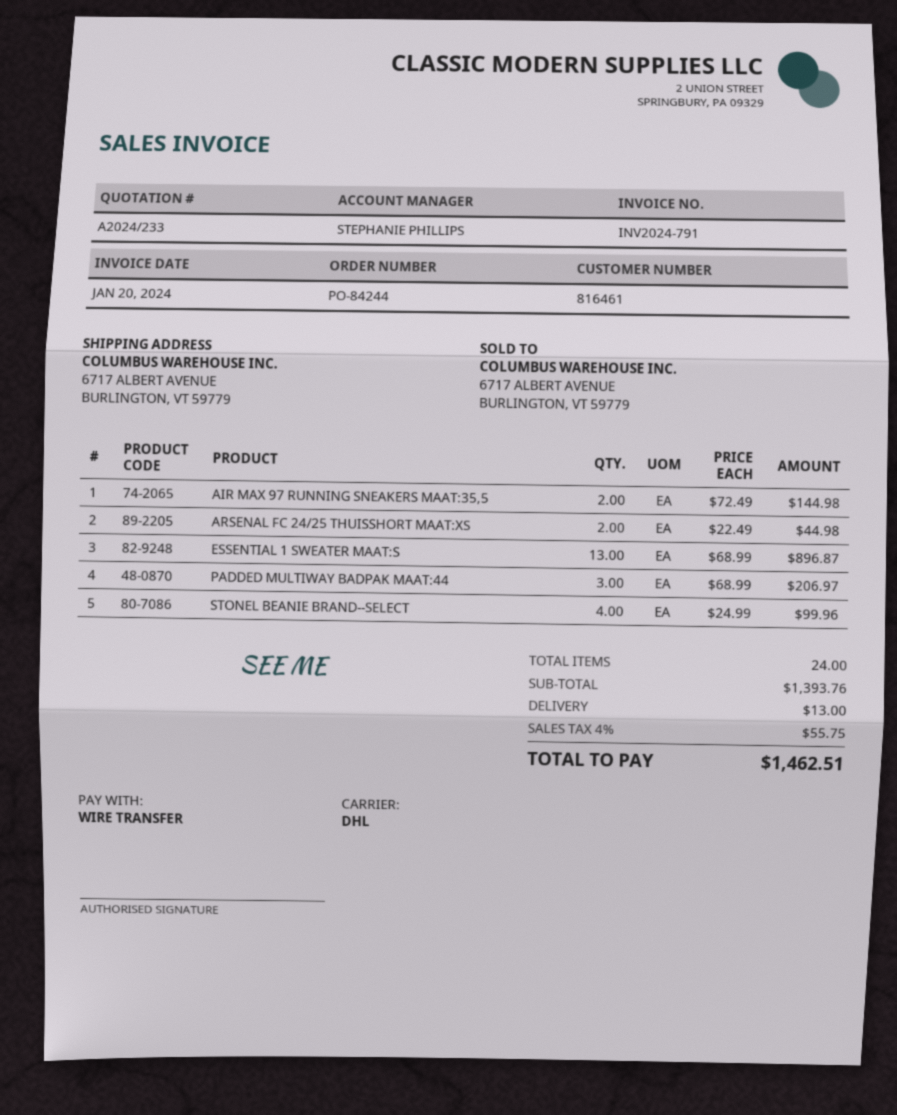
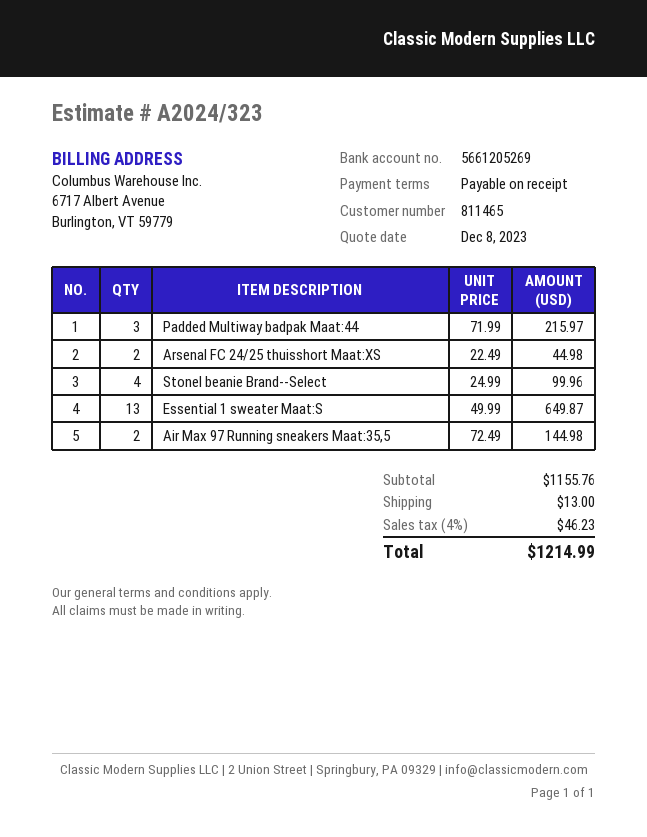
quote number: A2024/233 -> A2024/323
customer number: 816461 -> 811465
ESSENTIAL 1 SWEATER MAAT:S: 13 x 68.99 = 896.87 -> 13 x 49.99 = 649.87
PADDED MULTIWAY BADPAK MAAT:44: 3 x 68.99 = 206.97 -> 3 x 71.99 = 215.97
subtotal: 1393.76 -> 1155.76
tax: 4% = 55.75 -> 4% = 46.23
total: 1462.51 -> 1214.99

